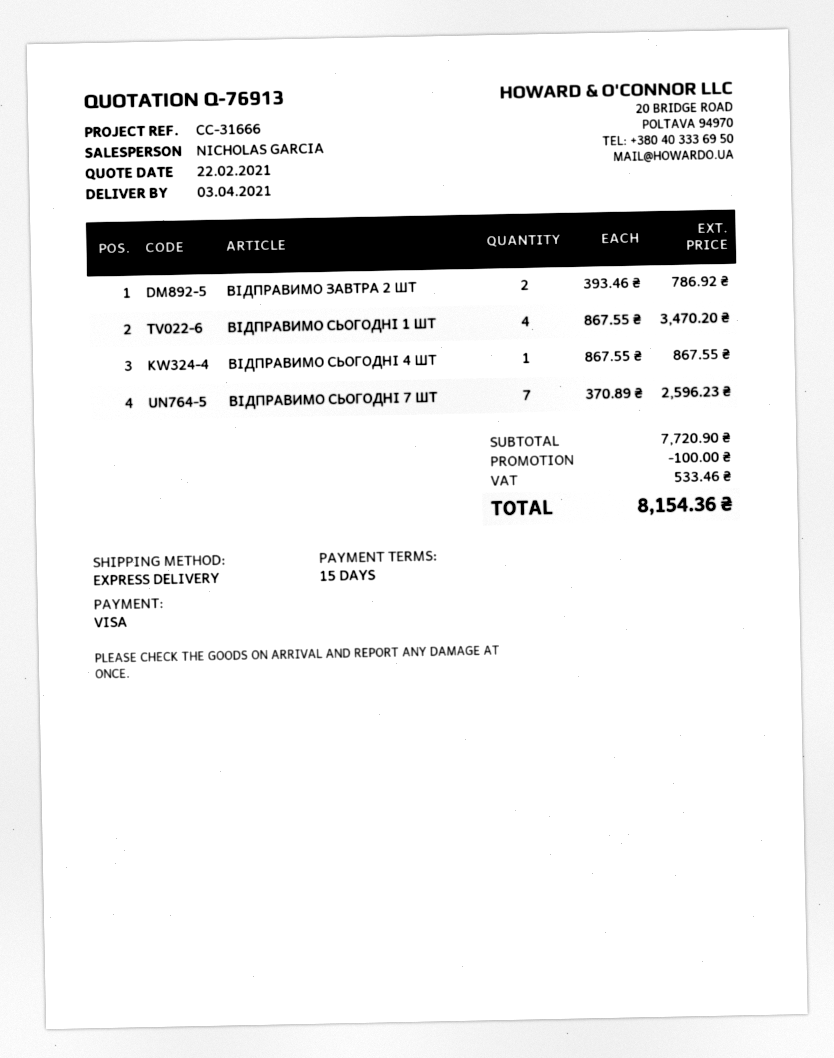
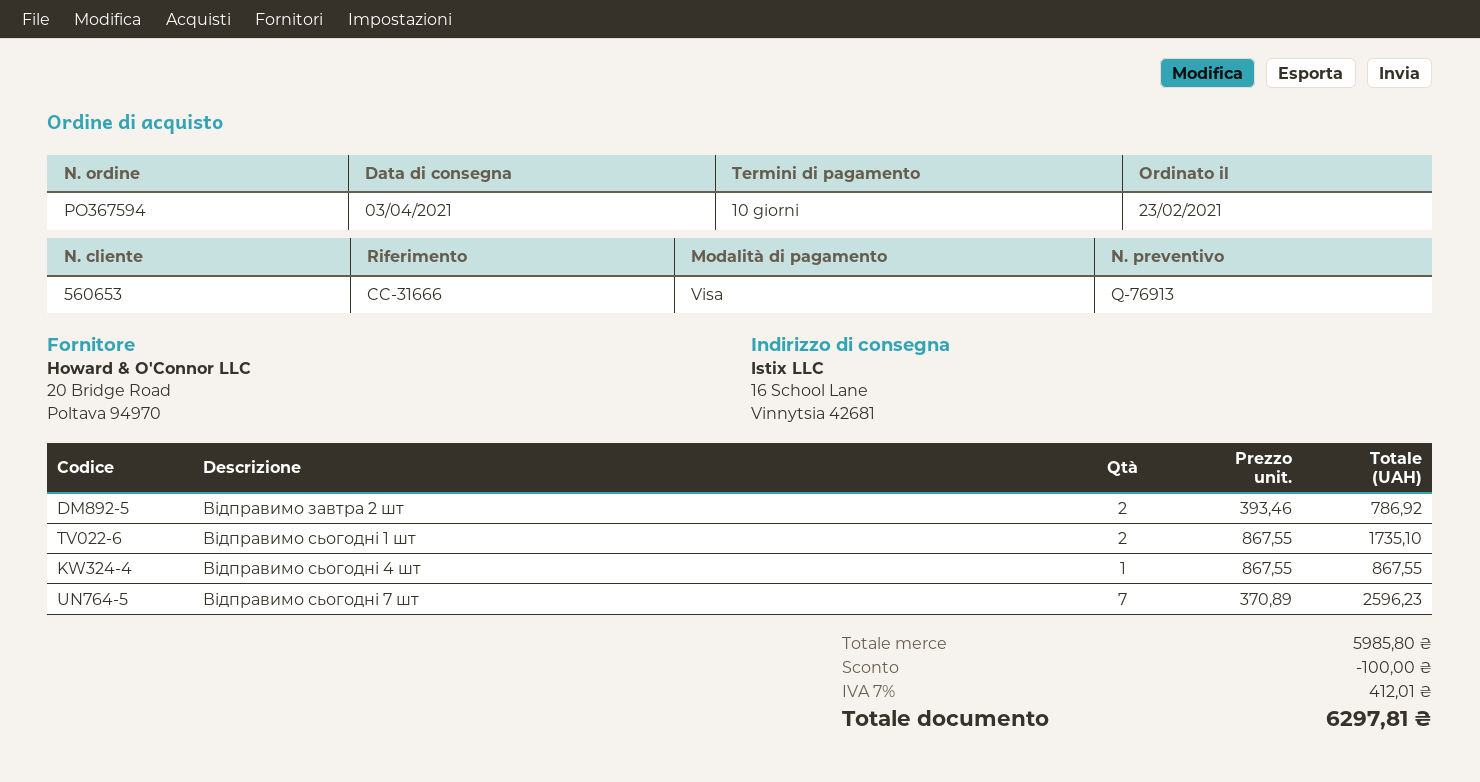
payment terms: 15 days -> 10 days
ВІДПРАВИМО СЬОГОДНІ 1 ШТ: 4 x 867.55 = 3470.20 -> 2 x 867.55 = 1735.10
subtotal: 7720.90 -> 5985.80
tax: 533.46 -> 412.01
total: 8154.36 -> 6297.81

